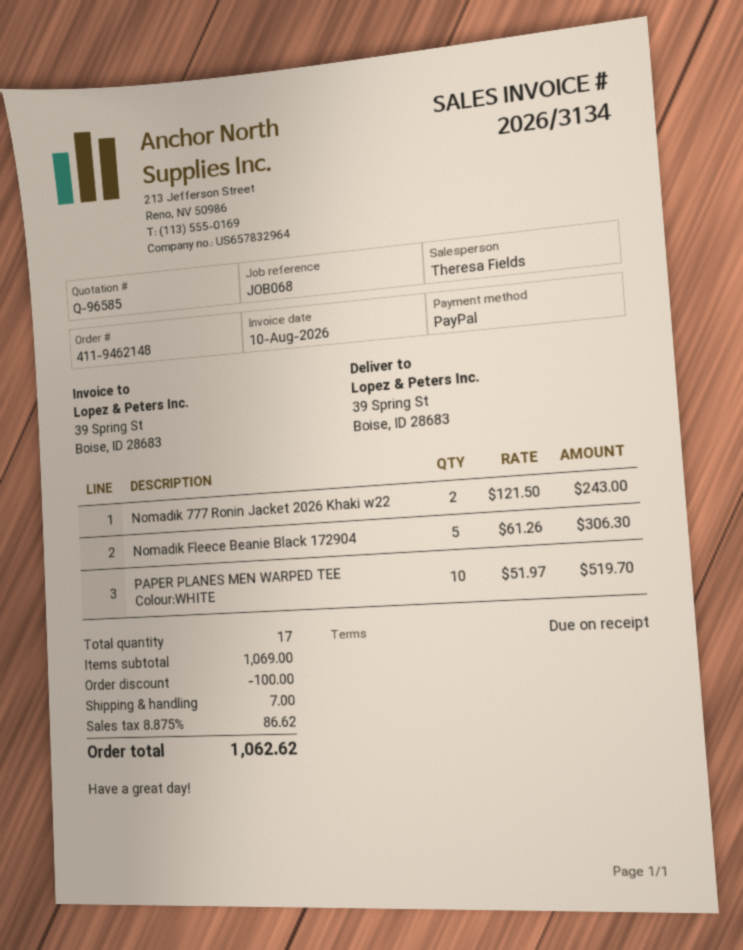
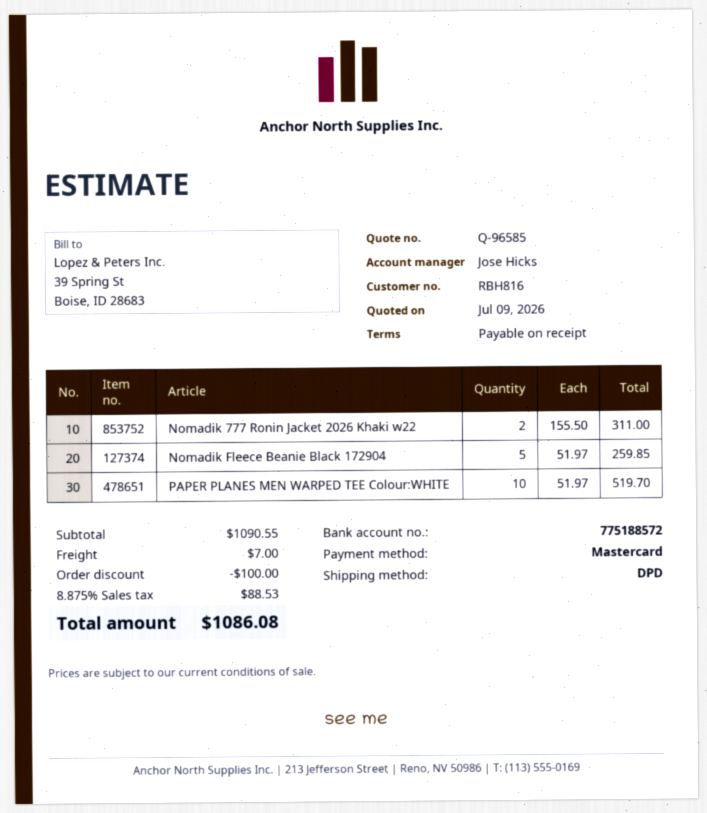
sales rep: Theresa Fields -> Jose Hicks
payment method: PayPal -> Mastercard
Nomadik 777 Ronin Jacket 2026 Khaki w22: 2 x 121.50 = 243.00 -> 2 x 155.50 = 311.00
Nomadik Fleece Beanie Black 172904: 5 x 61.26 = 306.30 -> 5 x 51.97 = 259.85
subtotal: 1069.00 -> 1090.55
tax: 8.875% = 86.62 -> 8.875% = 88.53
total: 1062.62 -> 1086.08

